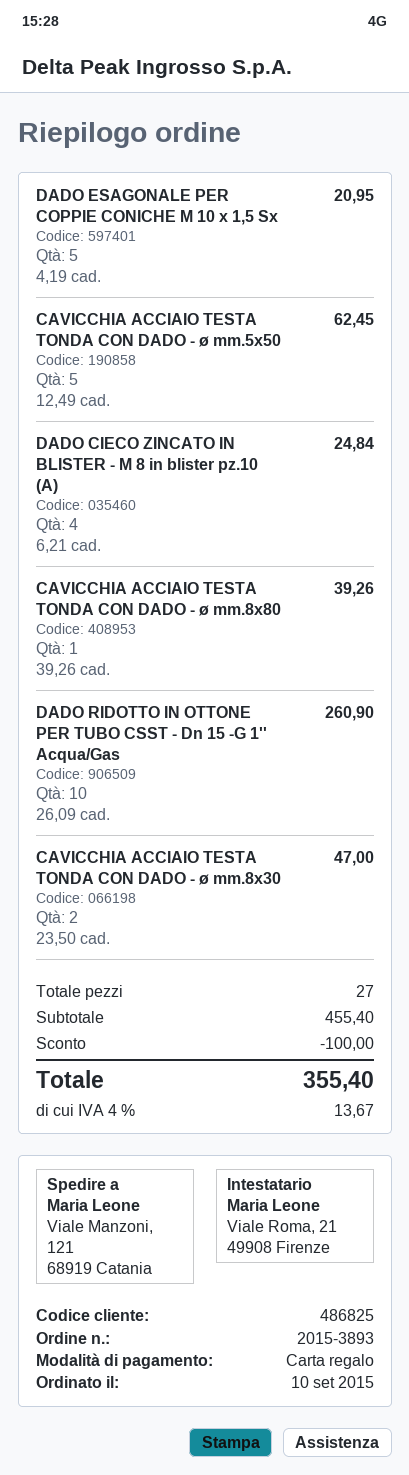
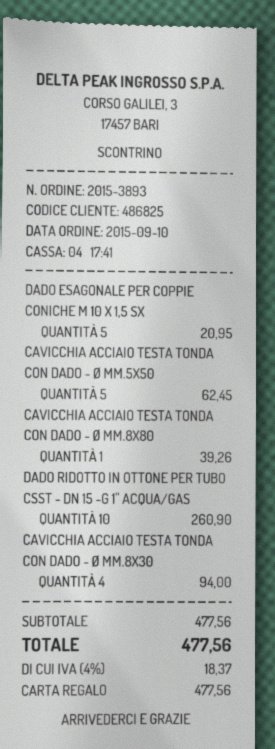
DADO CIECO ZINCATO IN BLISTER - M 8 in blister pz.10 (A): 4 for 24.84 -> none
CAVICCHIA ACCIAIO TESTA TONDA CON DADO - ø mm.8x30: 2 for 47.00 -> 4 for 94.00
subtotal: 455.40 -> 477.56
discount: 100.00 -> none
tax: 4% = 13.67 -> 4% = 18.37
total: 355.40 -> 477.56

